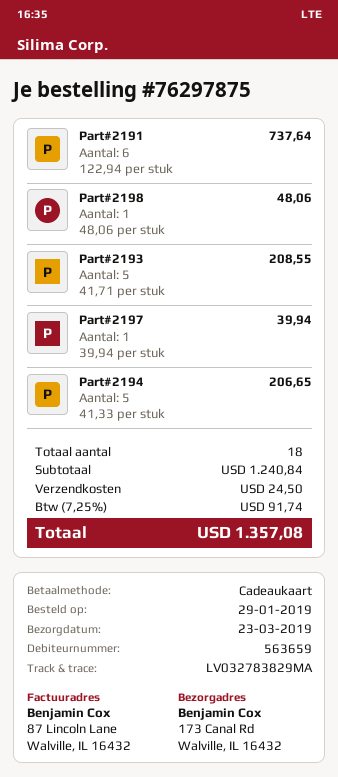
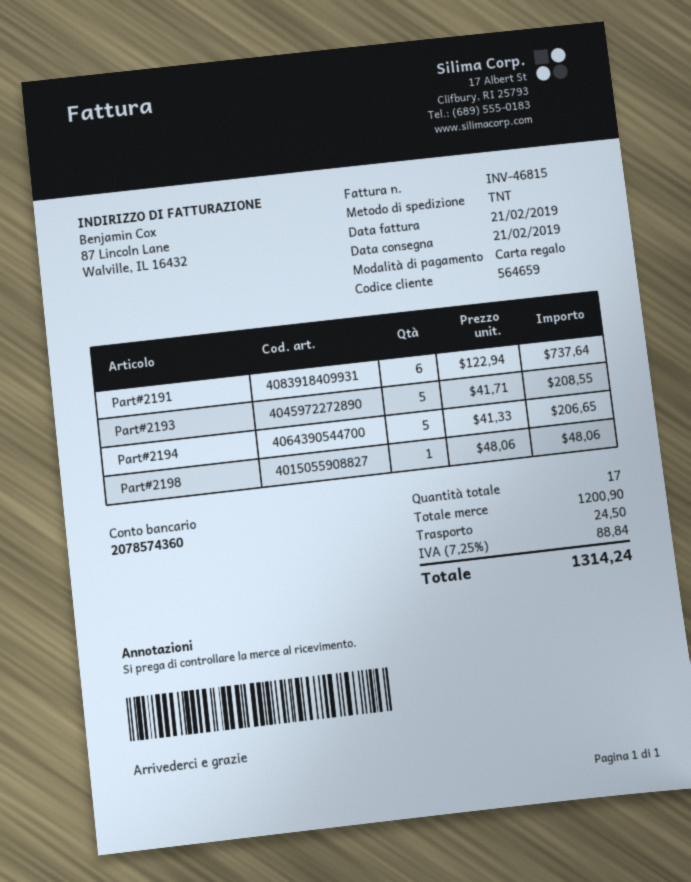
delivery date: 2019-03-23 -> 2019-02-21
customer number: 563659 -> 564659
Part#2197: 1 x 39.94 = 39.94 -> none
total quantity: 18 -> 17
subtotal: 1240.84 -> 1200.90
tax: 7.25% = 91.74 -> 7.25% = 88.84
total: 1357.08 -> 1314.24

